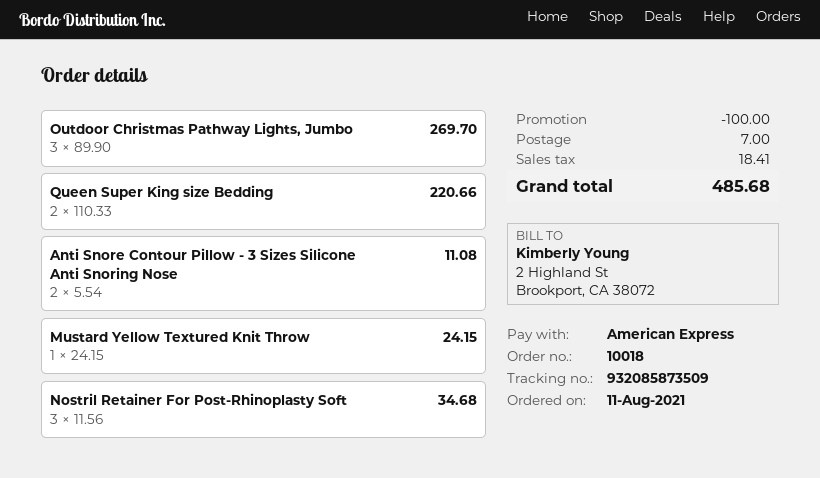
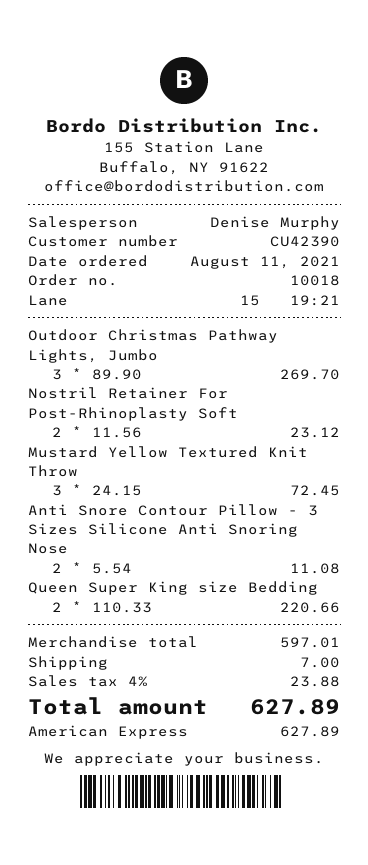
Mustard Yellow Textured Knit Throw: 1 x 24.15 = 24.15 -> 3 x 24.15 = 72.45
Nostril Retainer For Post-Rhinoplasty Soft: 3 x 11.56 = 34.68 -> 2 x 11.56 = 23.12
discount: 100.00 -> none
tax: 18.41 -> 23.88
total: 485.68 -> 627.89

